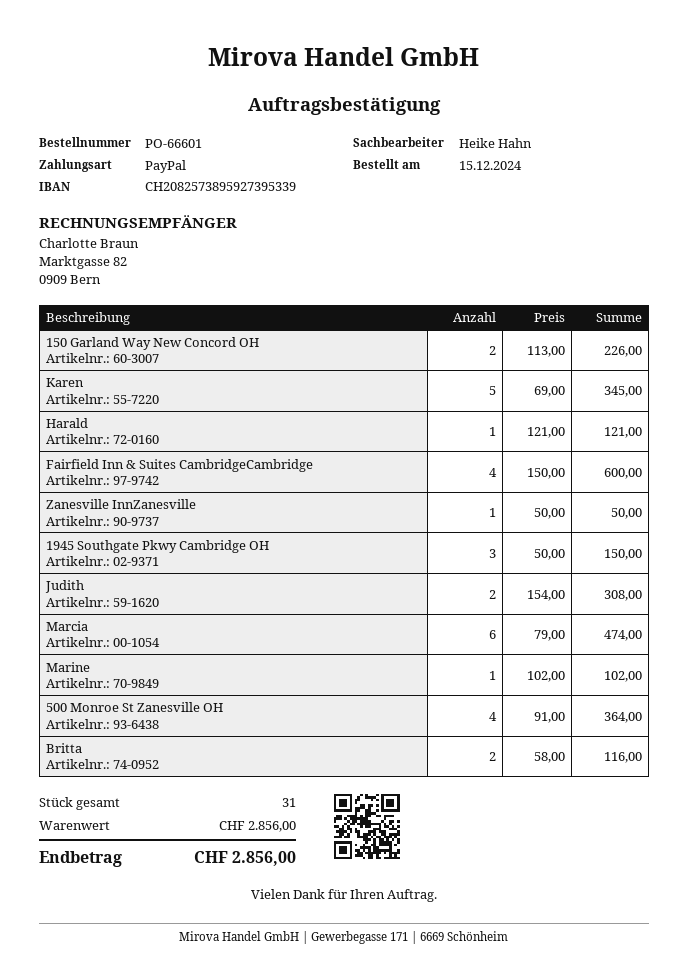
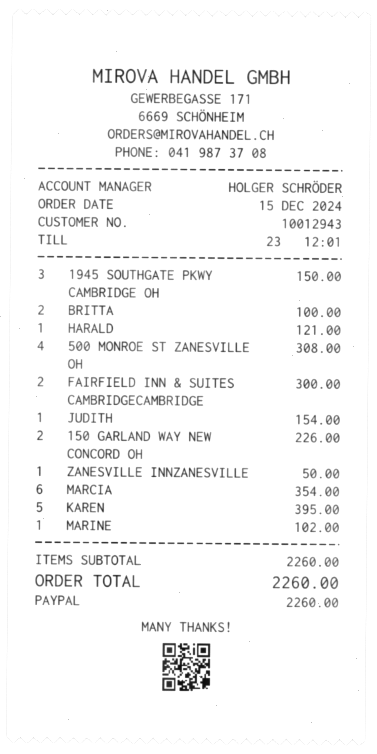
sales rep: Heike Hahn -> HOLGER SCHRÖDER
Karen: 5 for 345.00 -> 5 for 395.00
Fairfield Inn & Suites CambridgeCambridge: 4 for 600.00 -> 2 for 300.00
Judith: 2 for 308.00 -> 1 for 154.00
Marcia: 6 for 474.00 -> 6 for 354.00
500 Monroe St Zanesville OH: 4 for 364.00 -> 4 for 308.00
Britta: 2 for 116.00 -> 2 for 100.00
subtotal: 2856.00 -> 2260.00
total: 2856.00 -> 2260.00

